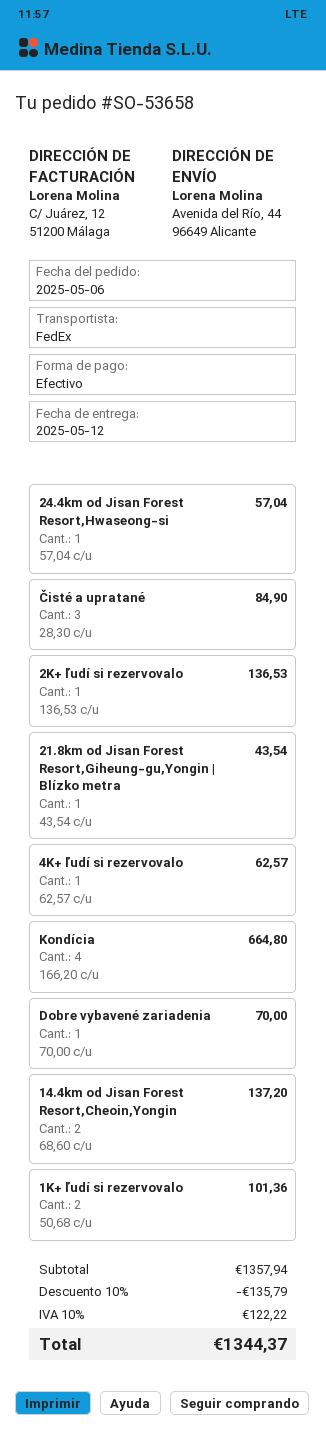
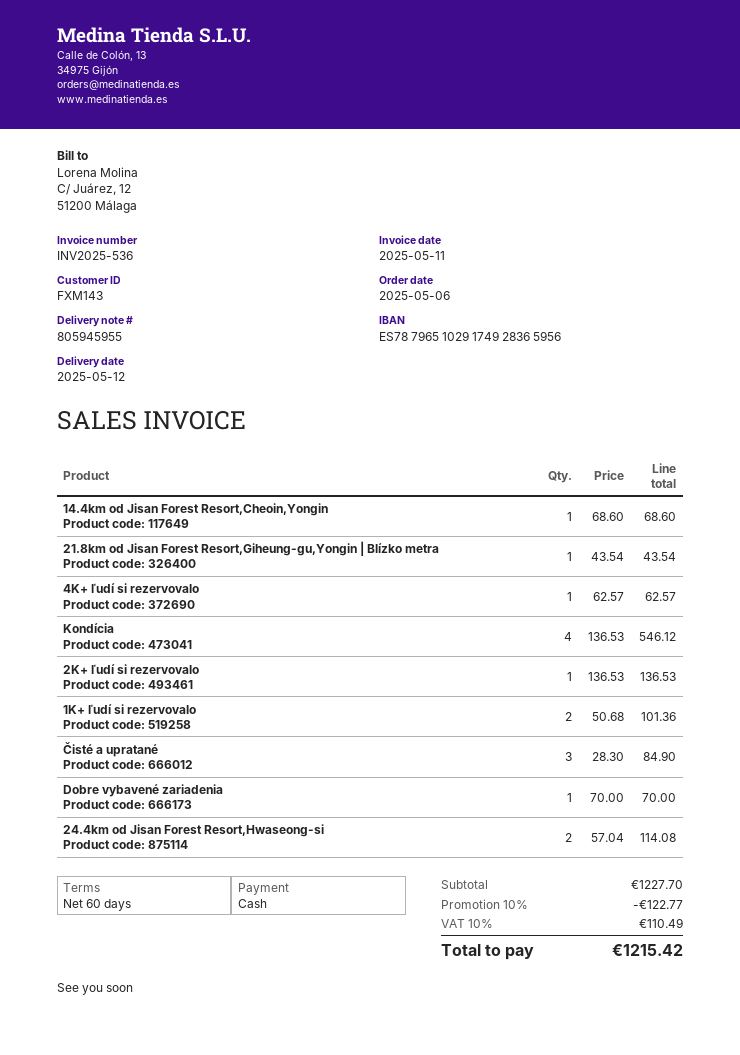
24.4km od Jisan Forest Resort,Hwaseong-si: 1 x 57.04 = 57.04 -> 2 x 57.04 = 114.08
Kondícia: 4 x 166.20 = 664.80 -> 4 x 136.53 = 546.12
14.4km od Jisan Forest Resort,Cheoin,Yongin: 2 x 68.60 = 137.20 -> 1 x 68.60 = 68.60
subtotal: 1357.94 -> 1227.70
discount: 10% = 135.79 -> 10% = 122.77
tax: 10% = 122.22 -> 10% = 110.49
total: 1344.37 -> 1215.42

